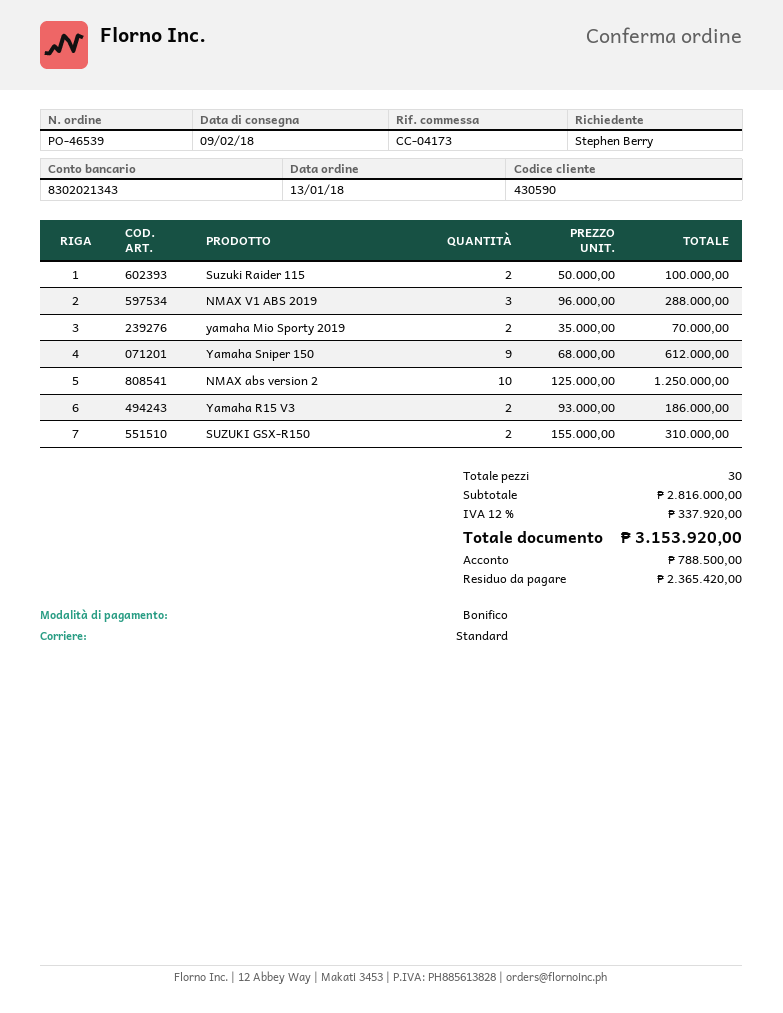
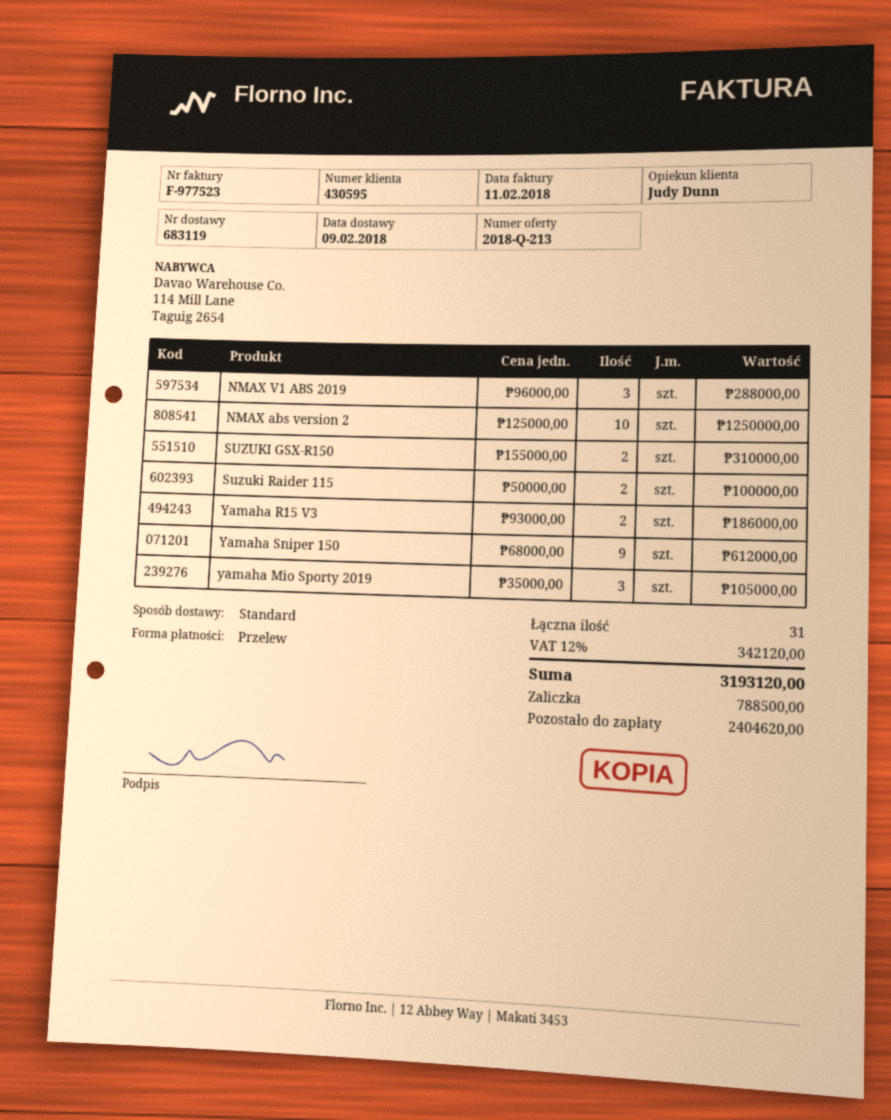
customer number: 430590 -> 430595
yamaha Mio Sporty 2019: 2 x 35000.00 = 70000.00 -> 3 x 35000.00 = 105000.00
total quantity: 30 -> 31
tax: 12% = 337920.00 -> 12% = 342120.00
total: 3153920.00 -> 3193120.00
balance: 2365420.00 -> 2404620.00

